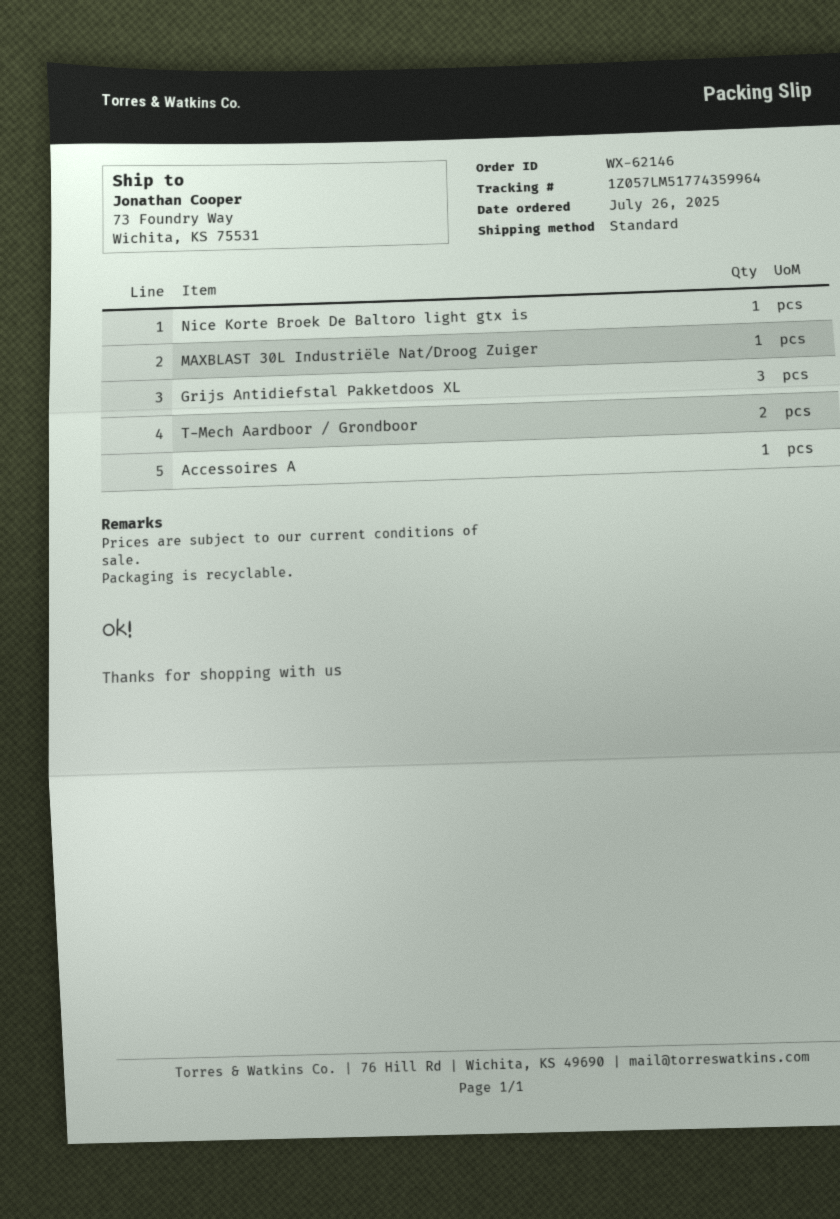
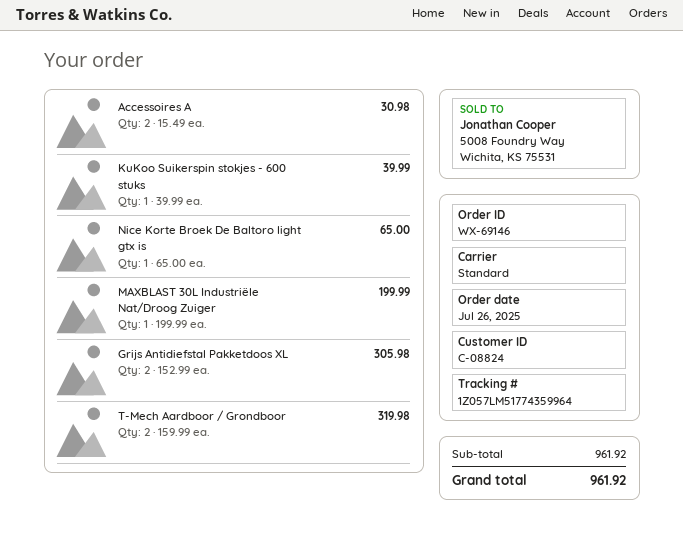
order number: WX-62146 -> WX-69146
Grijs Antidiefstal Pakketdoos XL: 3 -> 2
Accessoires A: 1 -> 2
KuKoo Suikerspin stokjes - 600 stuks: none -> 1

